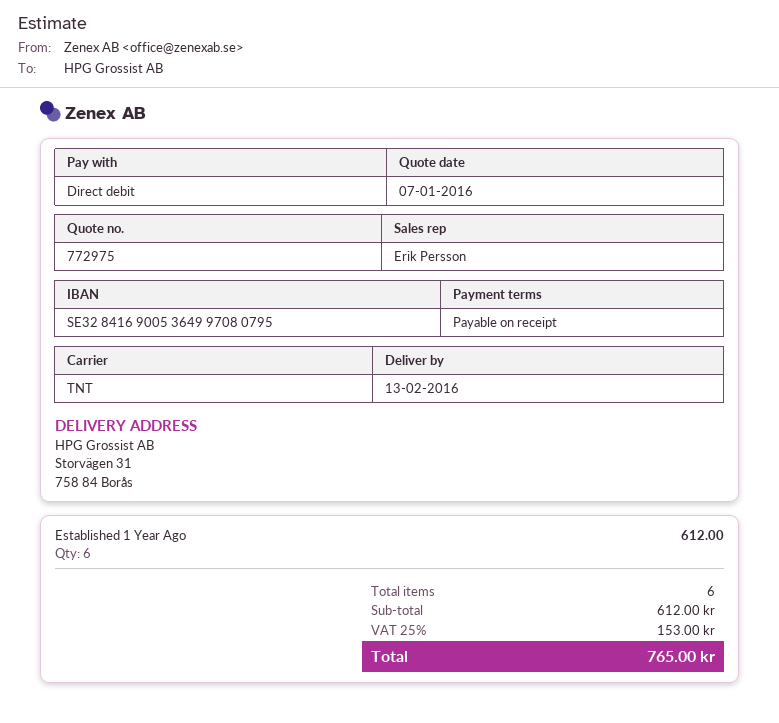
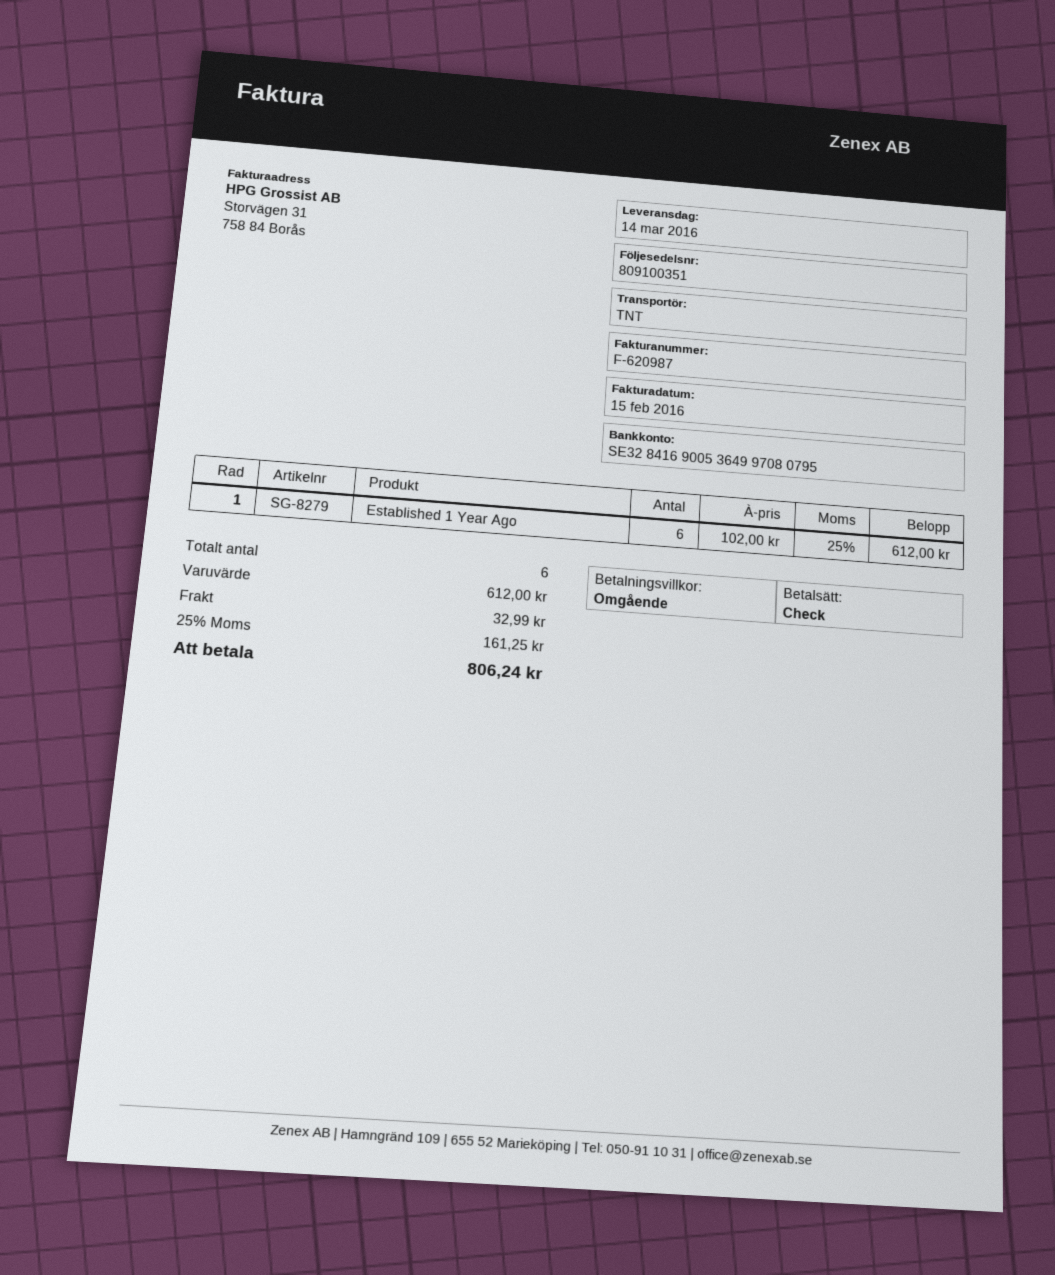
delivery date: 2016-02-13 -> 2016-03-14
payment method: direct debit -> cheque
shipping: none -> 32.99
tax: 25% = 153.00 -> 25% = 161.25
total: 765.00 -> 806.24

